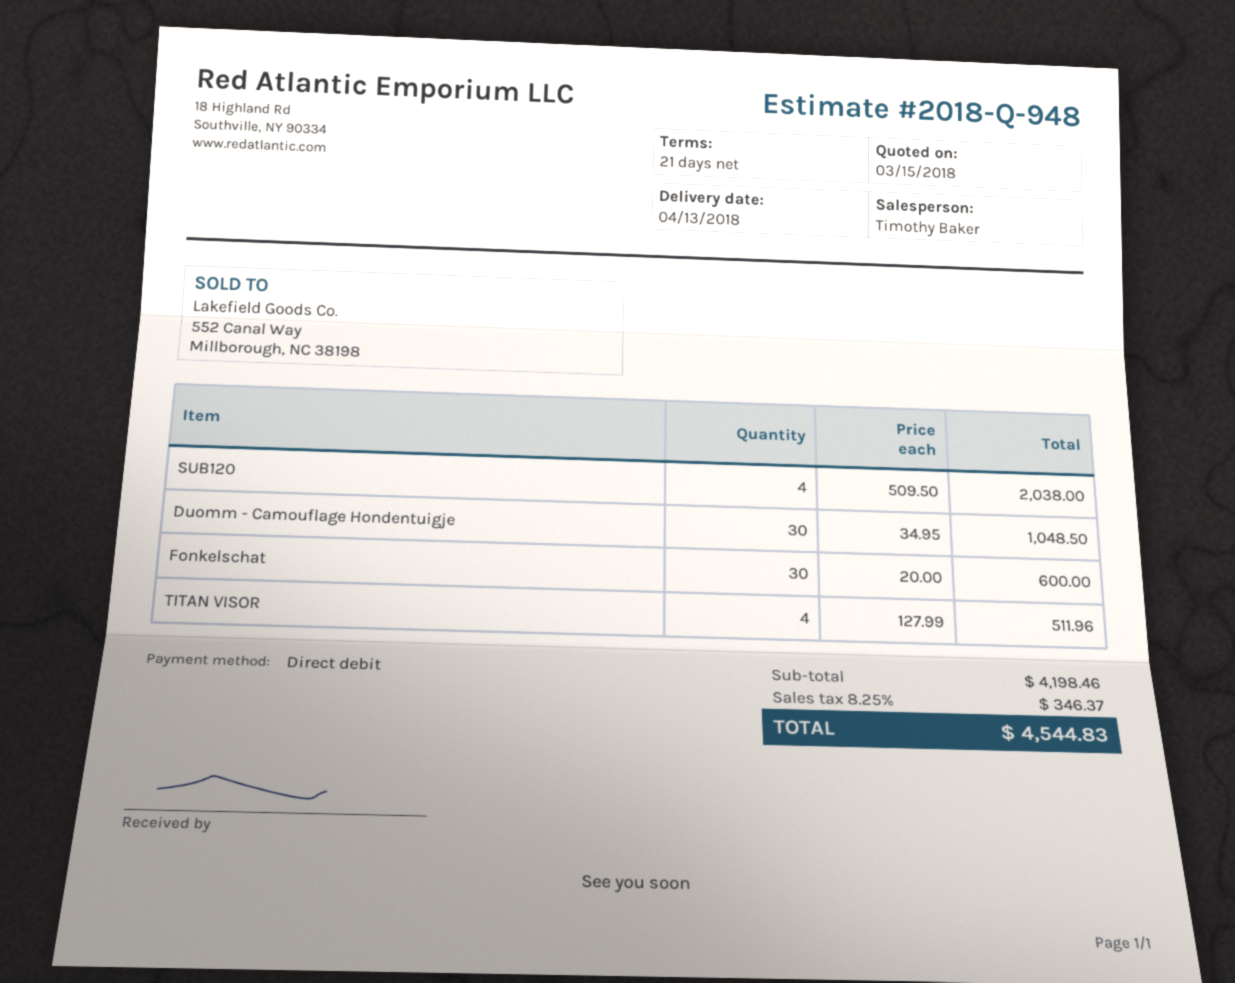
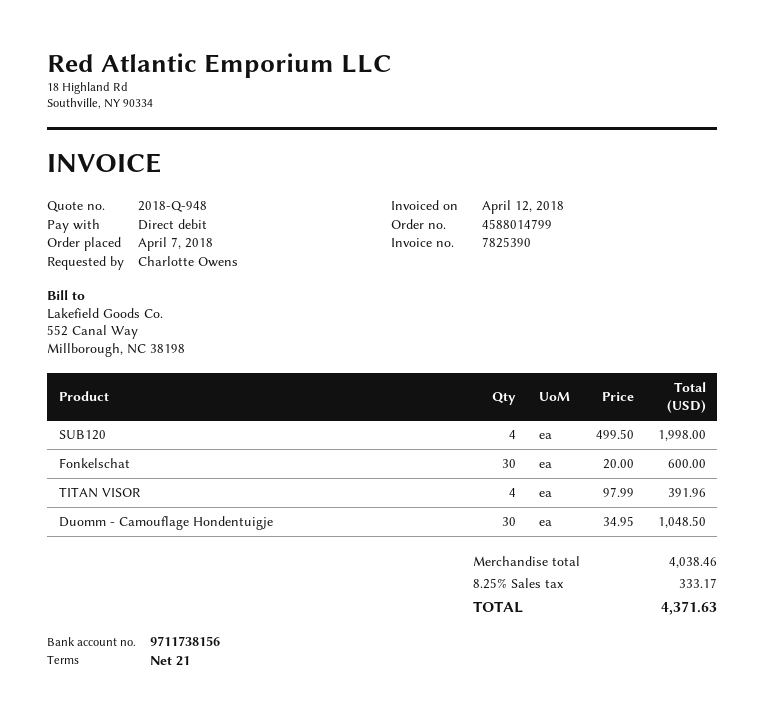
SUB120: 4 x 509.50 = 2038.00 -> 4 x 499.50 = 1998.00
TITAN VISOR: 4 x 127.99 = 511.96 -> 4 x 97.99 = 391.96
subtotal: 4198.46 -> 4038.46
tax: 8.25% = 346.37 -> 8.25% = 333.17
total: 4544.83 -> 4371.63

